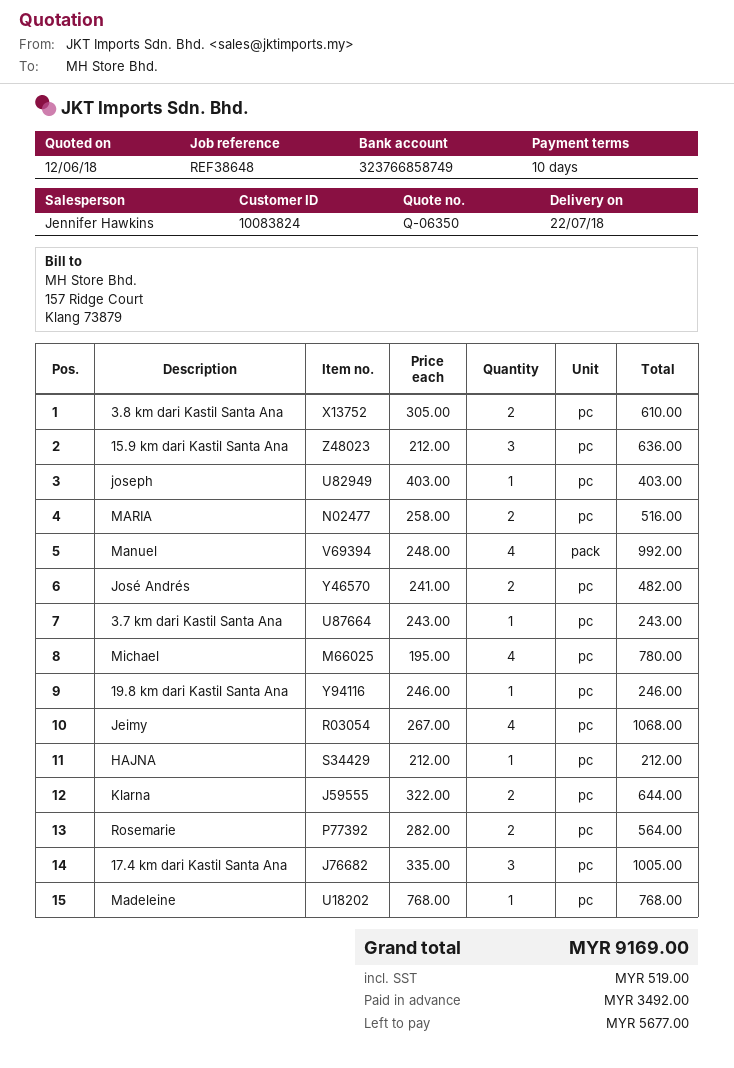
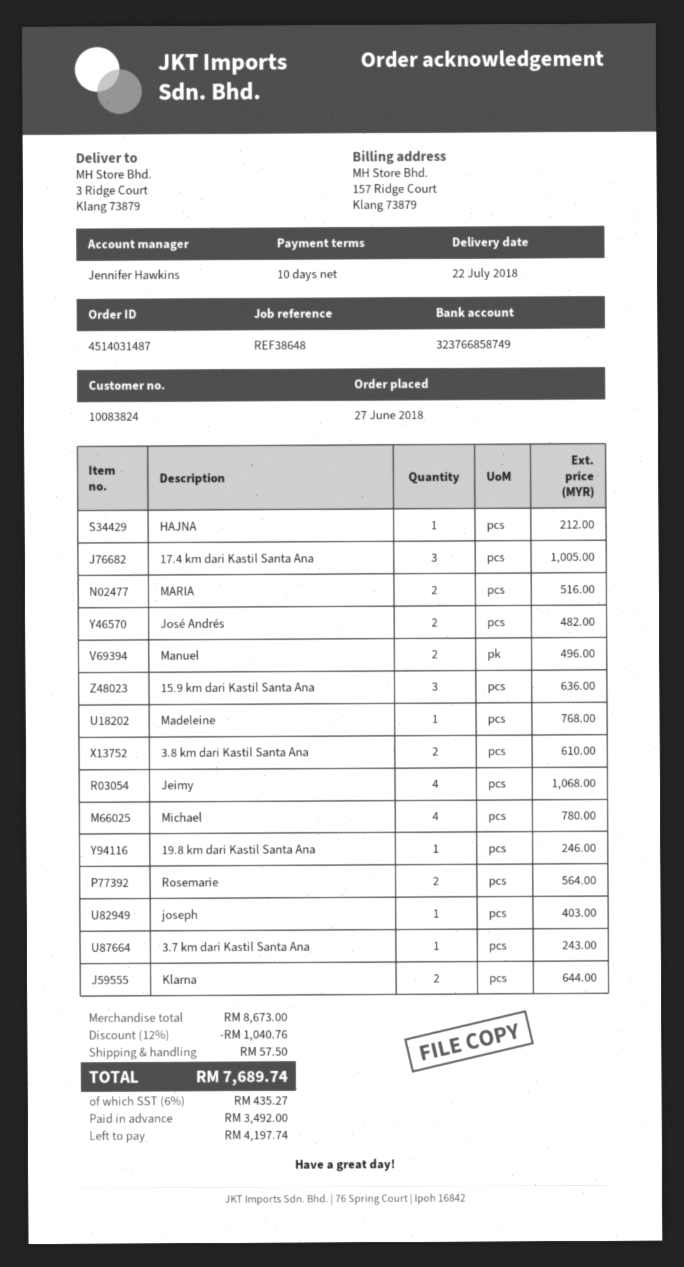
Manuel: 4 for 992.00 -> 2 for 496.00
discount: none -> 12% = 1040.76
shipping: none -> 57.50
tax: 519.00 -> 435.27
total: 9169.00 -> 7689.74
balance: 5677.00 -> 4197.74

